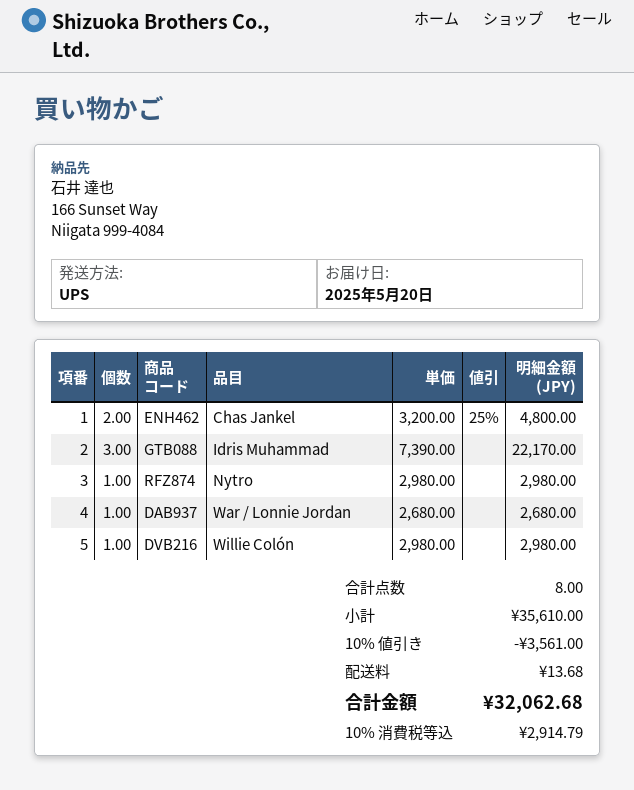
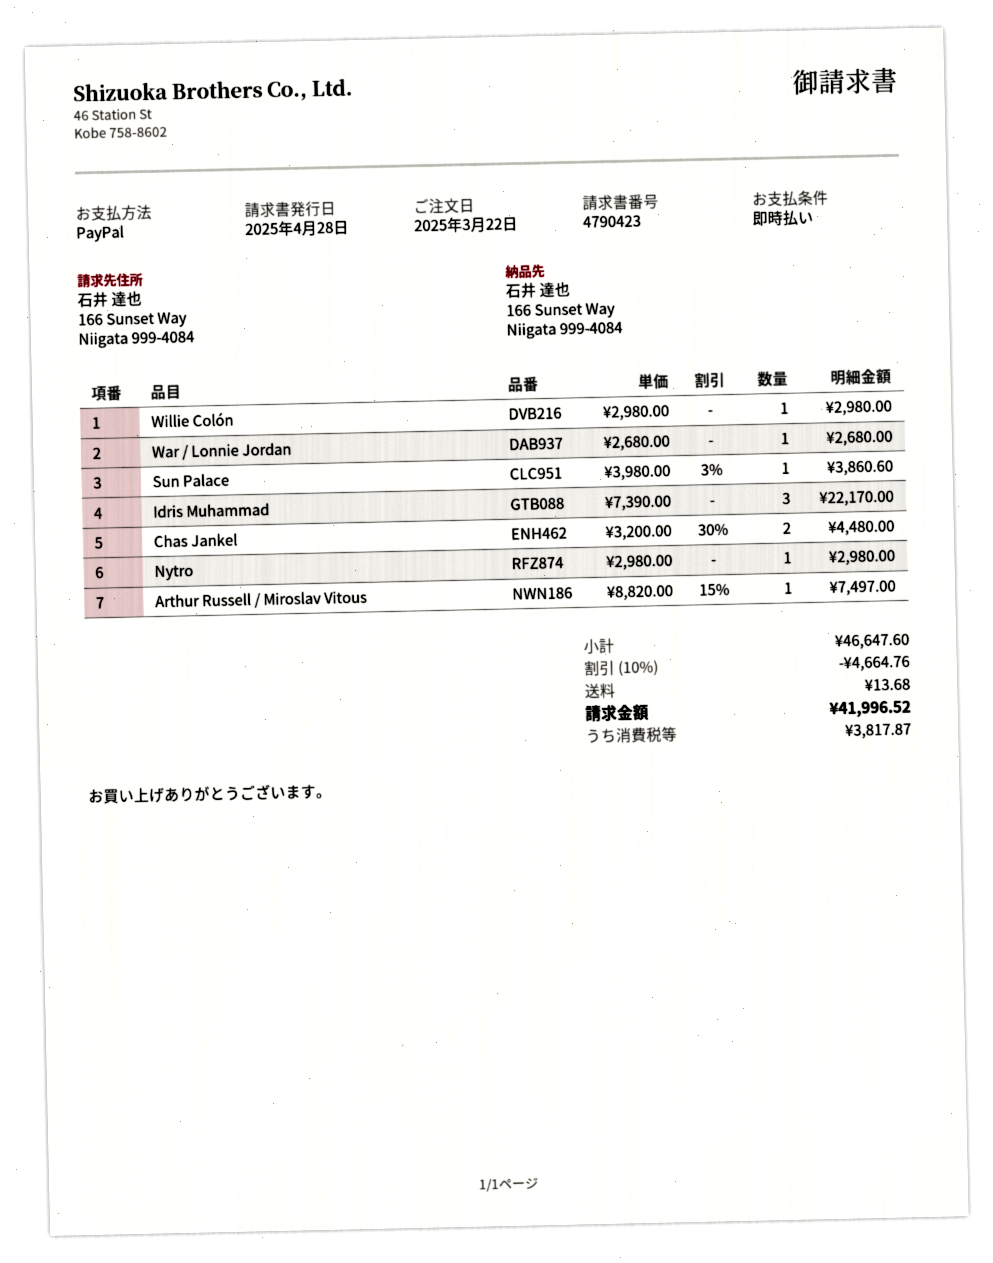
Chas Jankel: 2 x 3200.00 - 25% = 4800.00 -> 2 x 3200.00 - 30% = 4480.00
Sun Palace: none -> 1 x 3980.00 - 3% = 3860.60
Arthur Russell / Miroslav Vitous: none -> 1 x 8820.00 - 15% = 7497.00
subtotal: 35610.00 -> 46647.60
discount: 10% = 3561.00 -> 10% = 4664.76
tax: 2914.79 -> 3817.87
total: 32062.68 -> 41996.52

